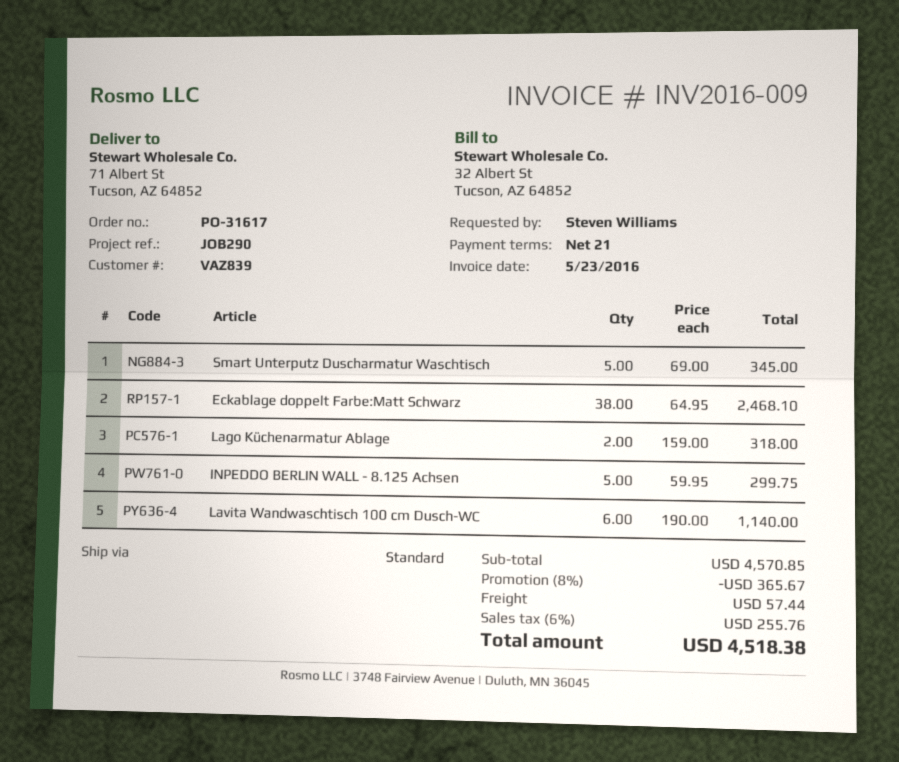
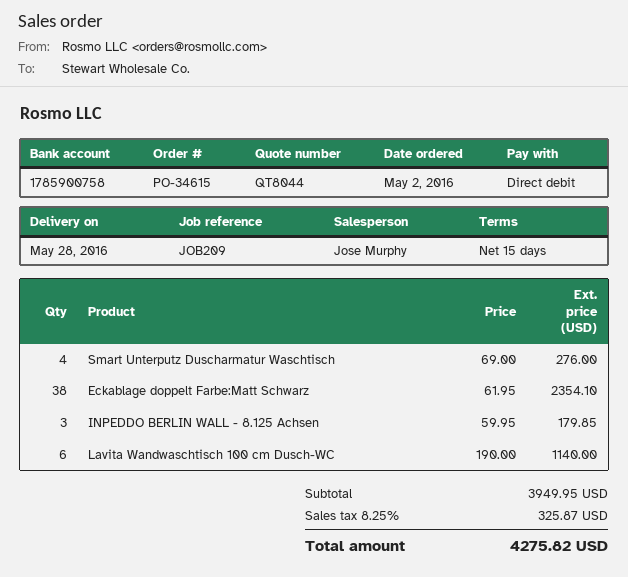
order number: PO-31617 -> PO-34615
payment terms: 21 days -> 15 days
reference: JOB290 -> JOB209
Smart Unterputz Duscharmatur Waschtisch: 5 x 69.00 = 345.00 -> 4 x 69.00 = 276.00
Eckablage doppelt Farbe:Matt Schwarz: 38 x 64.95 = 2468.10 -> 38 x 61.95 = 2354.10
Lago Küchenarmatur Ablage: 2 x 159.00 = 318.00 -> none
INPEDDO BERLIN WALL - 8.125 Achsen: 5 x 59.95 = 299.75 -> 3 x 59.95 = 179.85
subtotal: 4570.85 -> 3949.95
discount: 8% = 365.67 -> none
shipping: 57.44 -> none
tax: 6% = 255.76 -> 8.25% = 325.87
total: 4518.38 -> 4275.82

